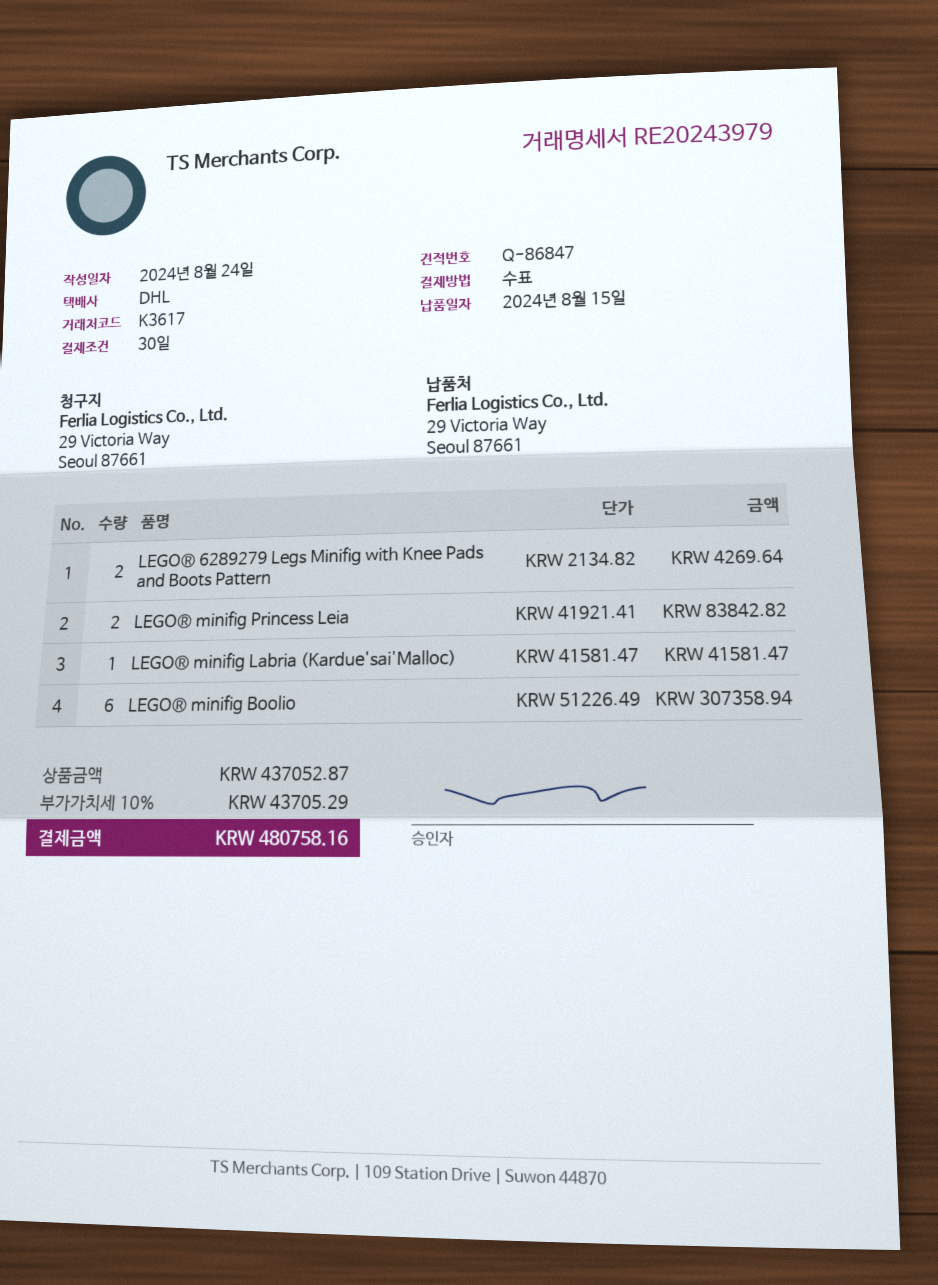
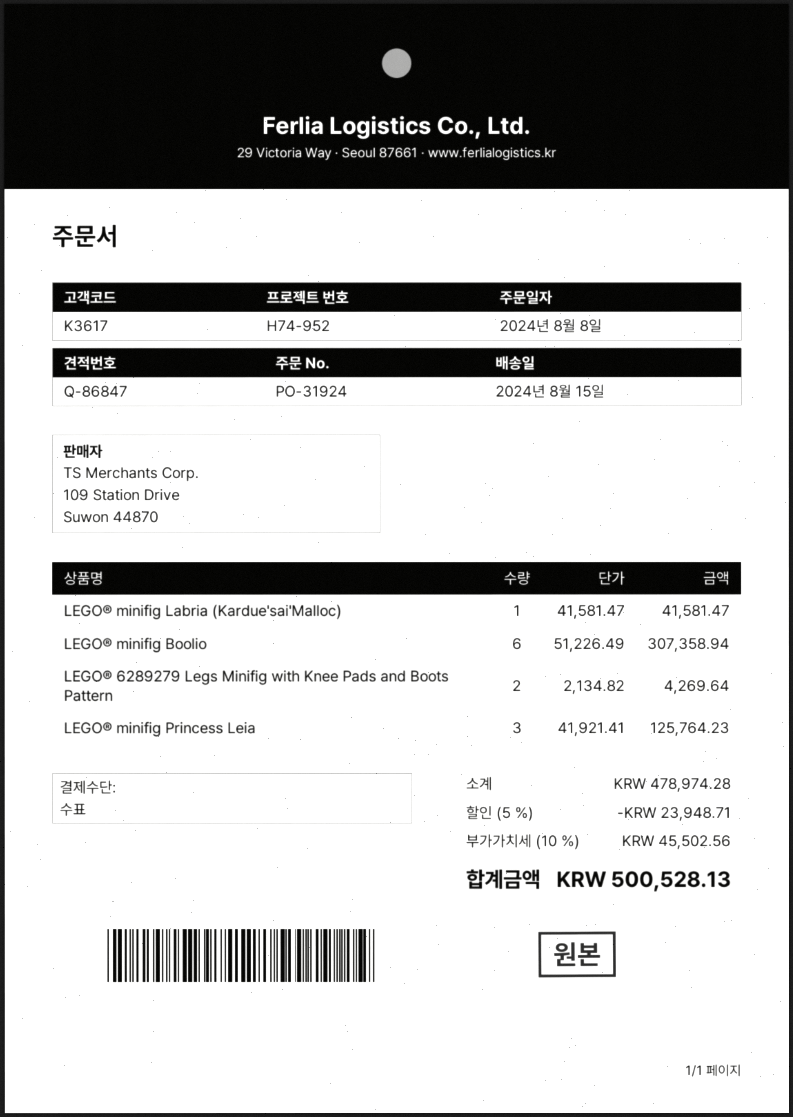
LEGO® minifig Princess Leia: 2 x 41921.41 = 83842.82 -> 3 x 41921.41 = 125764.23
subtotal: 437052.87 -> 478974.28
discount: none -> 5% = 23948.71
tax: 10% = 43705.29 -> 10% = 45502.56
total: 480758.16 -> 500528.13

